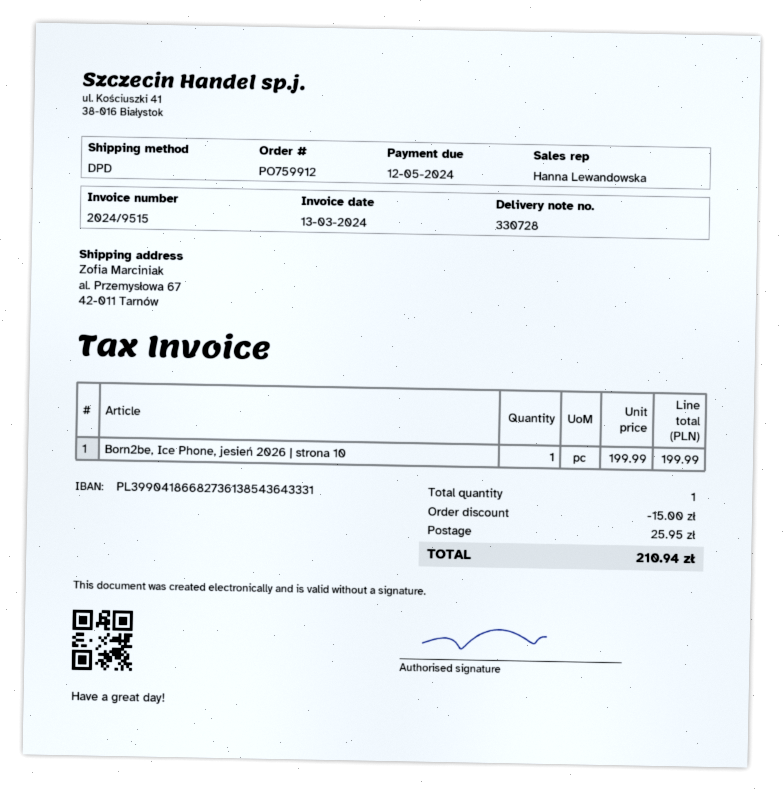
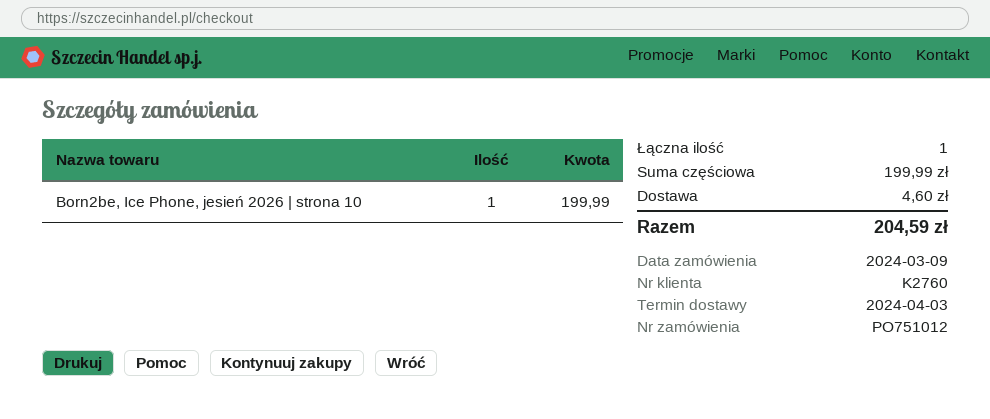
order number: PO759912 -> PO751012
discount: 15.00 -> none
shipping: 25.95 -> 4.60
total: 210.94 -> 204.59

